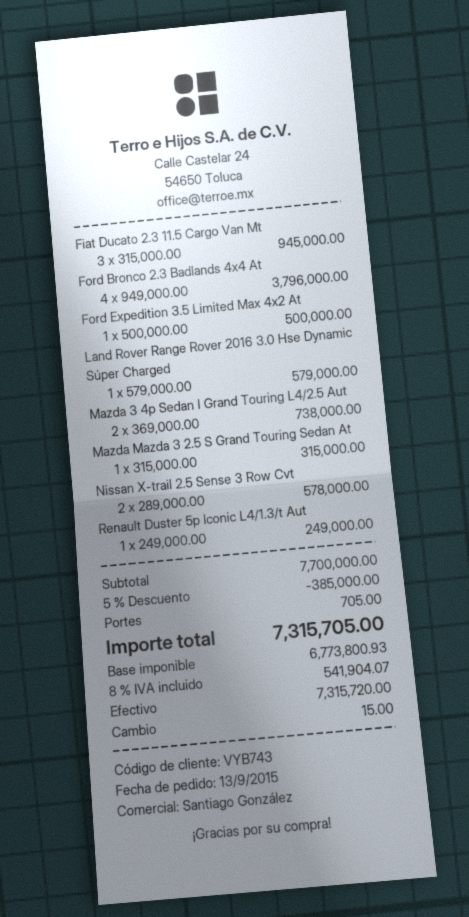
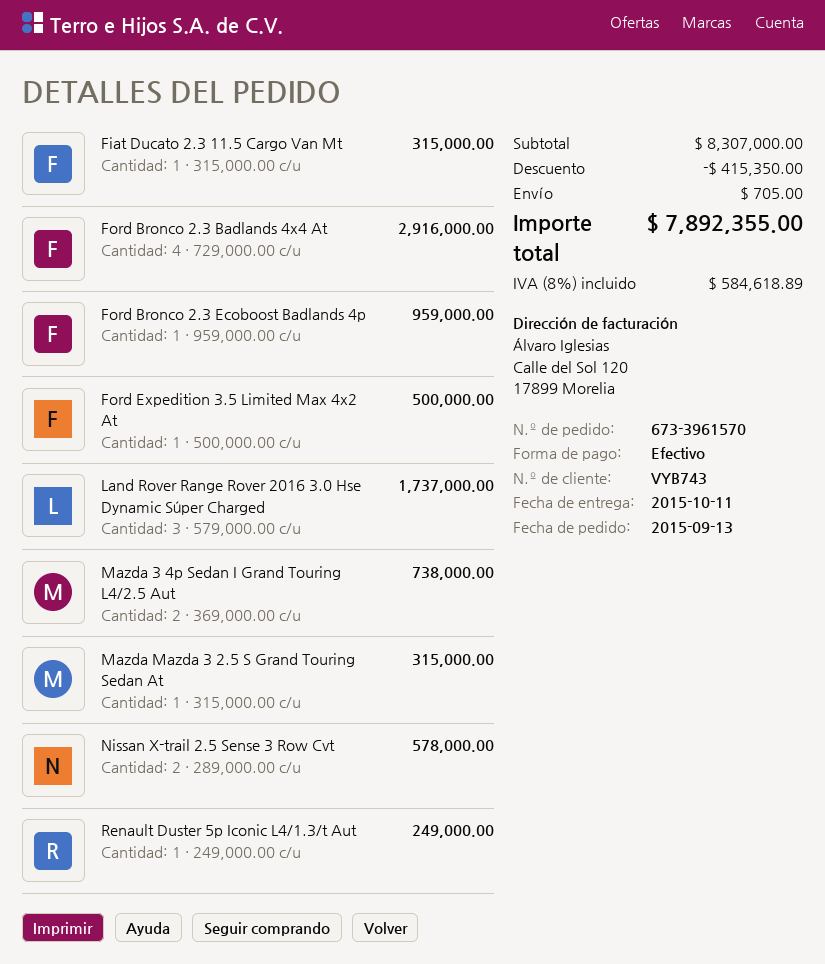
Fiat Ducato 2.3 11.5 Cargo Van Mt: 3 x 315000.00 = 945000.00 -> 1 x 315000.00 = 315000.00
Ford Bronco 2.3 Badlands 4x4 At: 4 x 949000.00 = 3796000.00 -> 4 x 729000.00 = 2916000.00
Land Rover Range Rover 2016 3.0 Hse Dynamic Súper Charged: 1 x 579000.00 = 579000.00 -> 3 x 579000.00 = 1737000.00
Ford Bronco 2.3 Ecoboost Badlands 4p: none -> 1 x 959000.00 = 959000.00
subtotal: 7700000.00 -> 8307000.00
discount: 385000.00 -> 415350.00
tax: 8% = 541904.07 -> 8% = 584618.89
total: 7315705.00 -> 7892355.00

